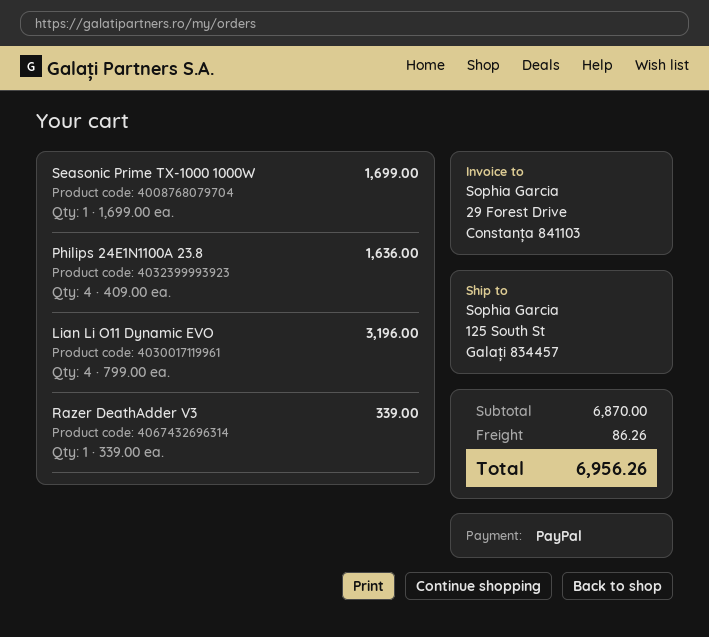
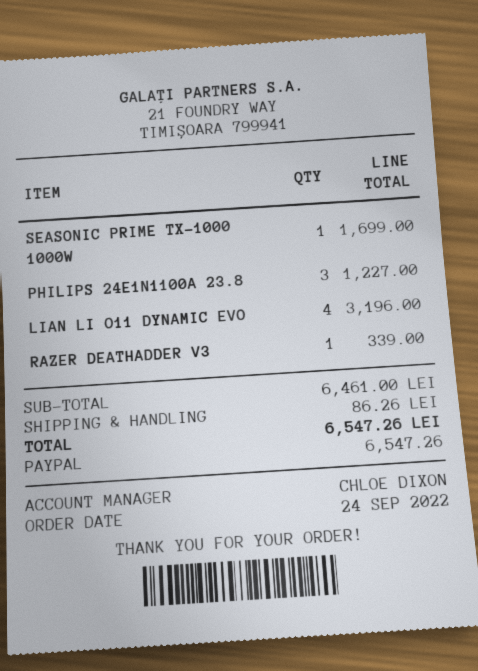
Philips 24E1N1100A 23.8: 4 for 1636.00 -> 3 for 1227.00
subtotal: 6870.00 -> 6461.00
total: 6956.26 -> 6547.26

